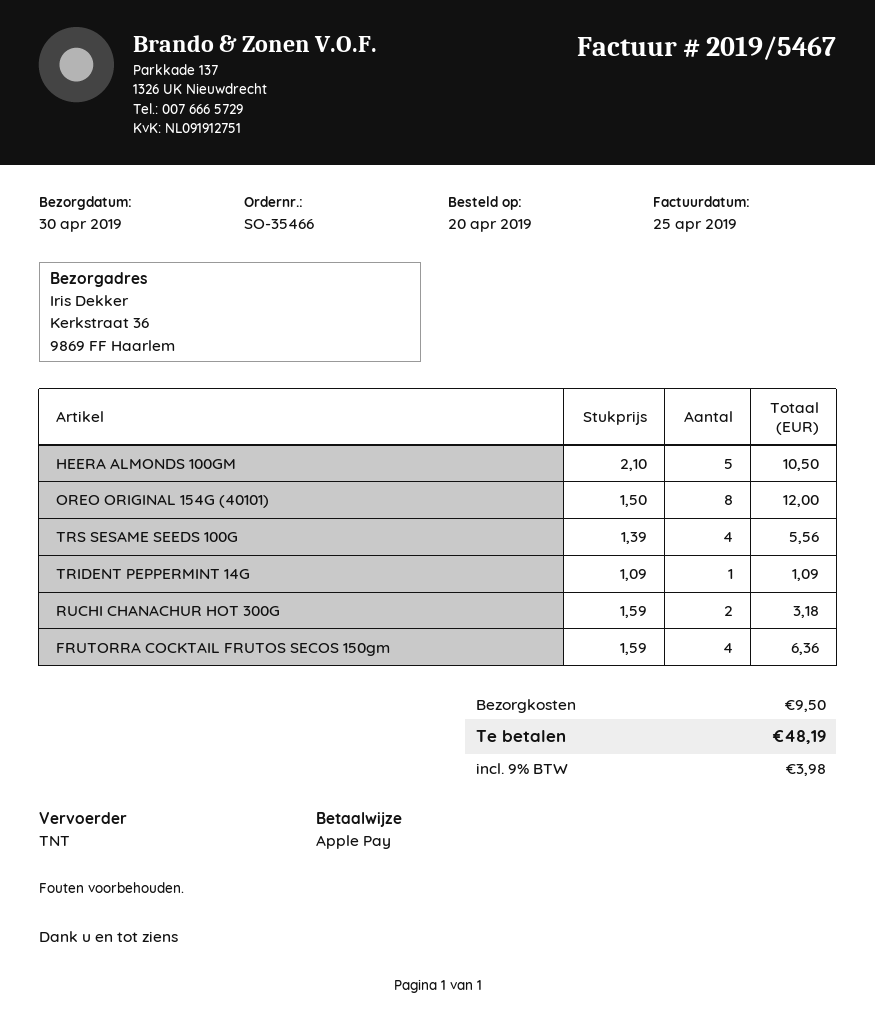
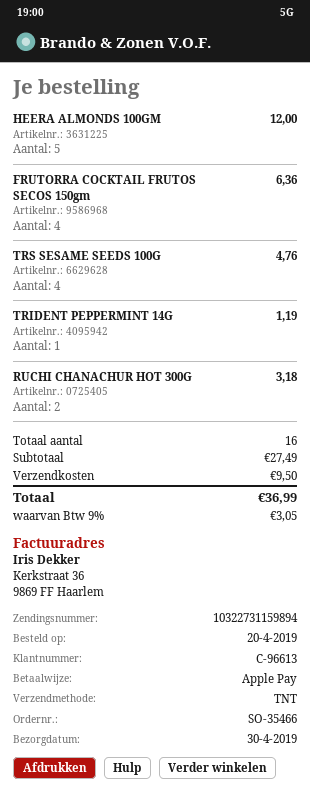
HEERA ALMONDS 100GM: 5 for 10.50 -> 5 for 12.00
OREO ORIGINAL 154G (40101): 8 for 12.00 -> none
TRS SESAME SEEDS 100G: 4 for 5.56 -> 4 for 4.76
TRIDENT PEPPERMINT 14G: 1 for 1.09 -> 1 for 1.19
tax: 9% = 3.98 -> 9% = 3.05
total: 48.19 -> 36.99

